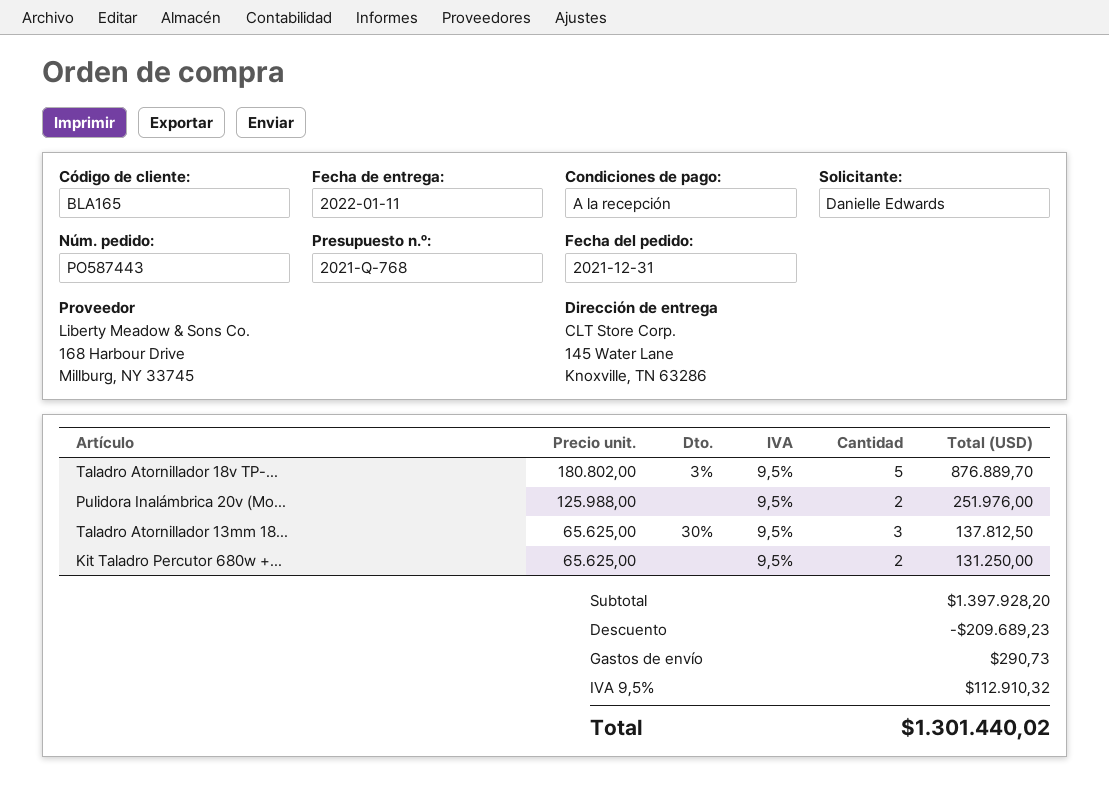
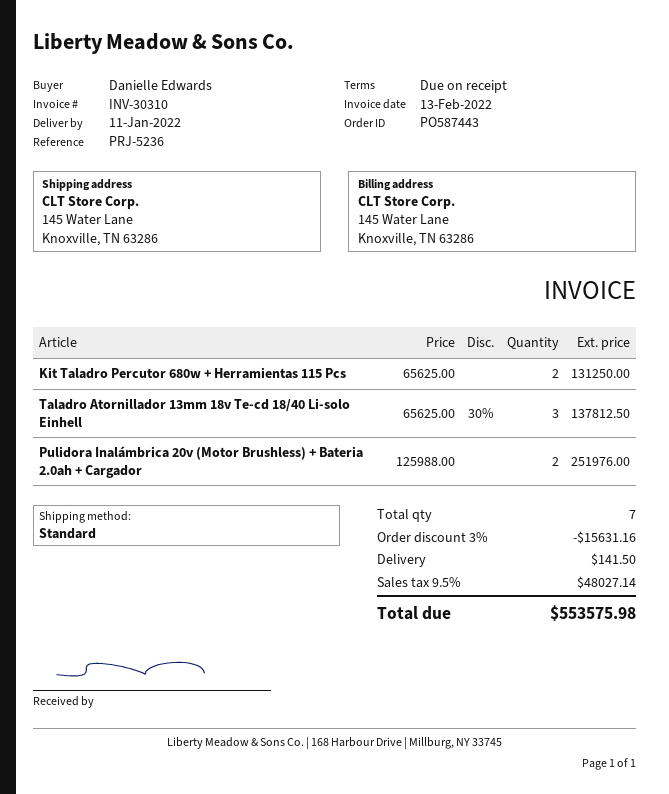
Taladro Atornillador 18v TP-...: 5 x 180802.00 - 3% = 876889.70 -> none
discount: 209689.23 -> 15631.16
shipping: 290.73 -> 141.50
tax: 9.5% = 112910.32 -> 9.5% = 48027.14
total: 1301440.02 -> 553575.98

